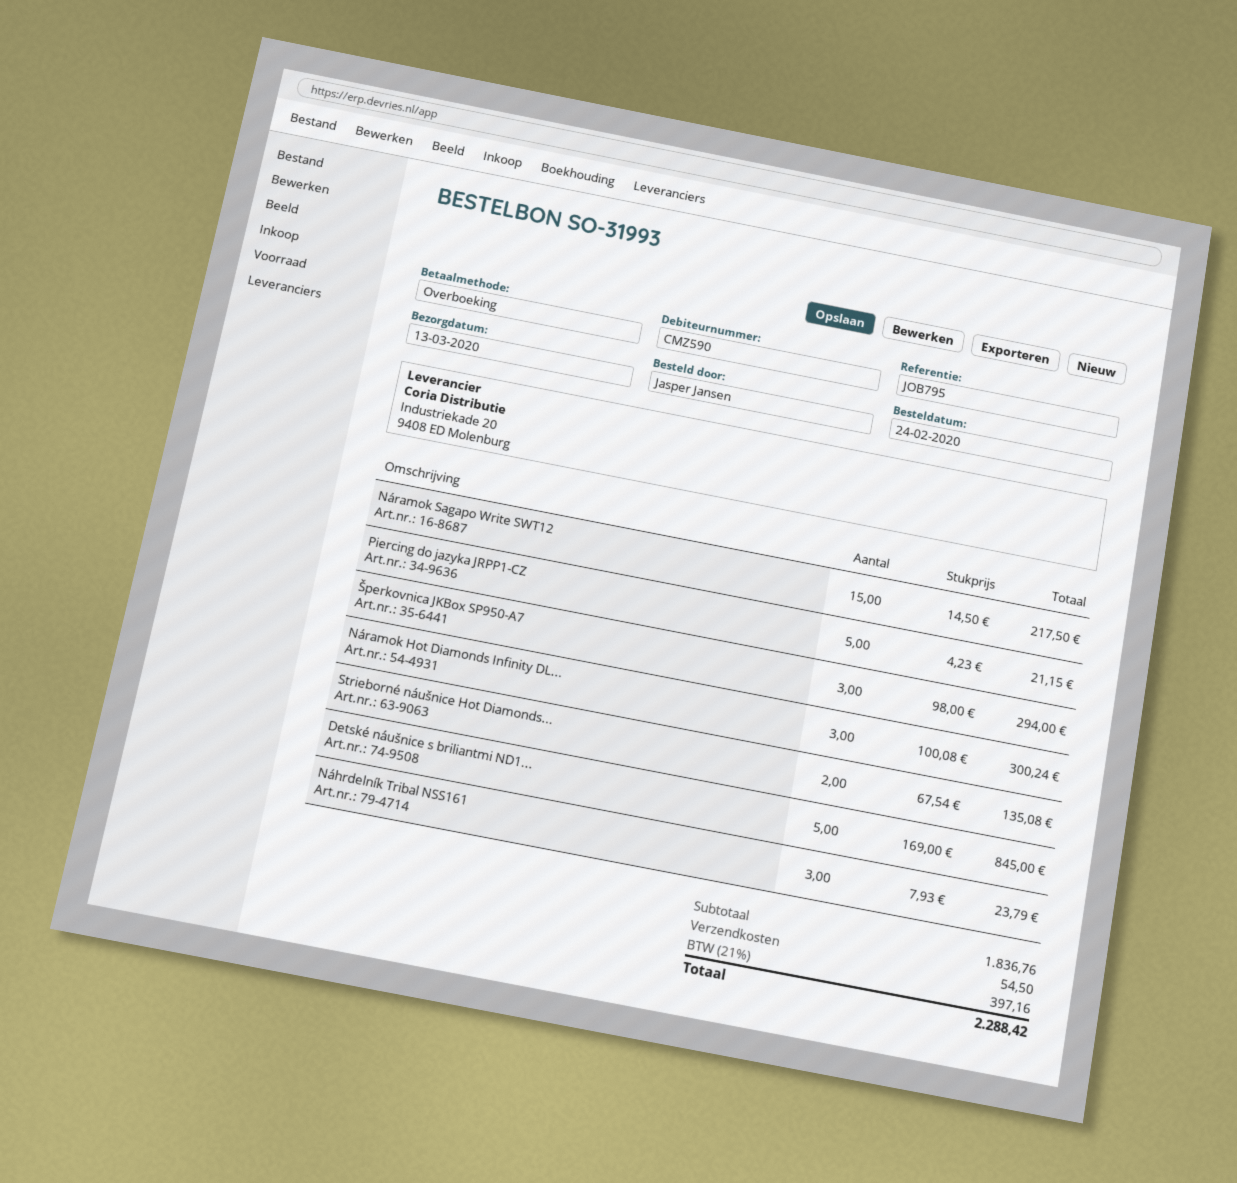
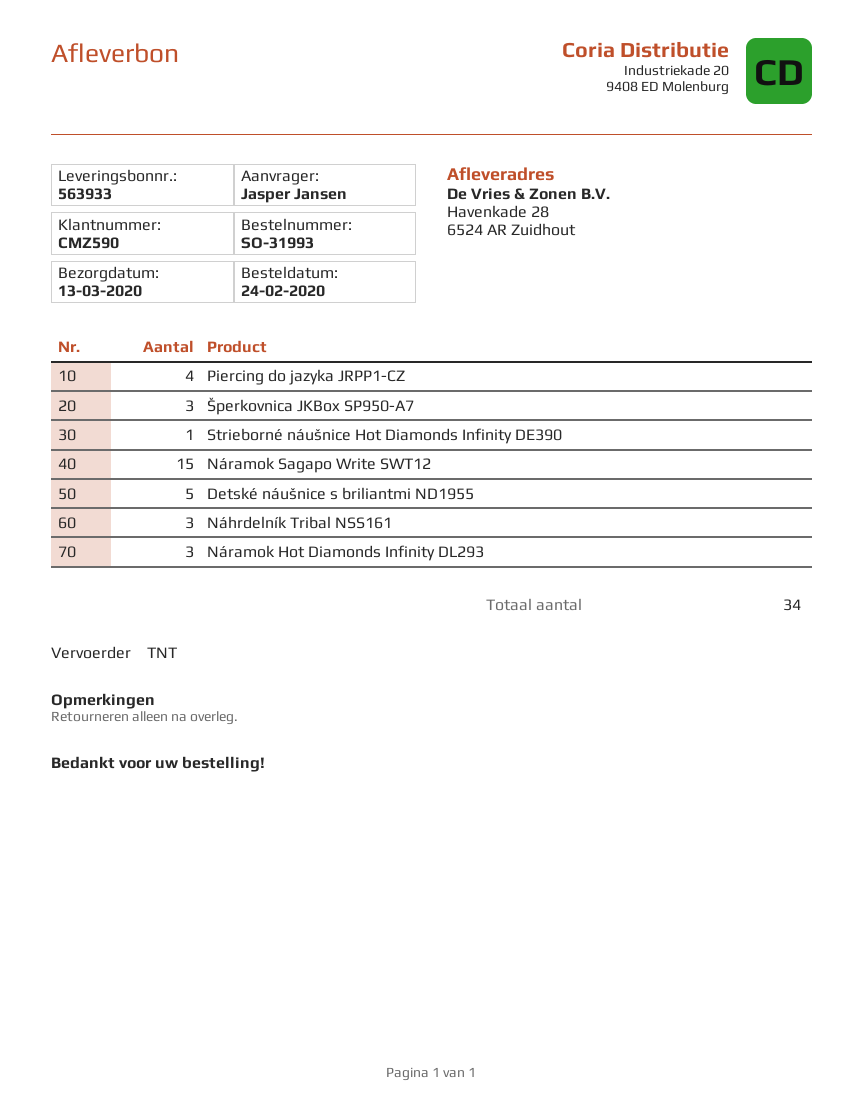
Piercing do jazyka JRPP1-CZ: 5 -> 4
Strieborné náušnice Hot Diamonds...: 2 -> 1

